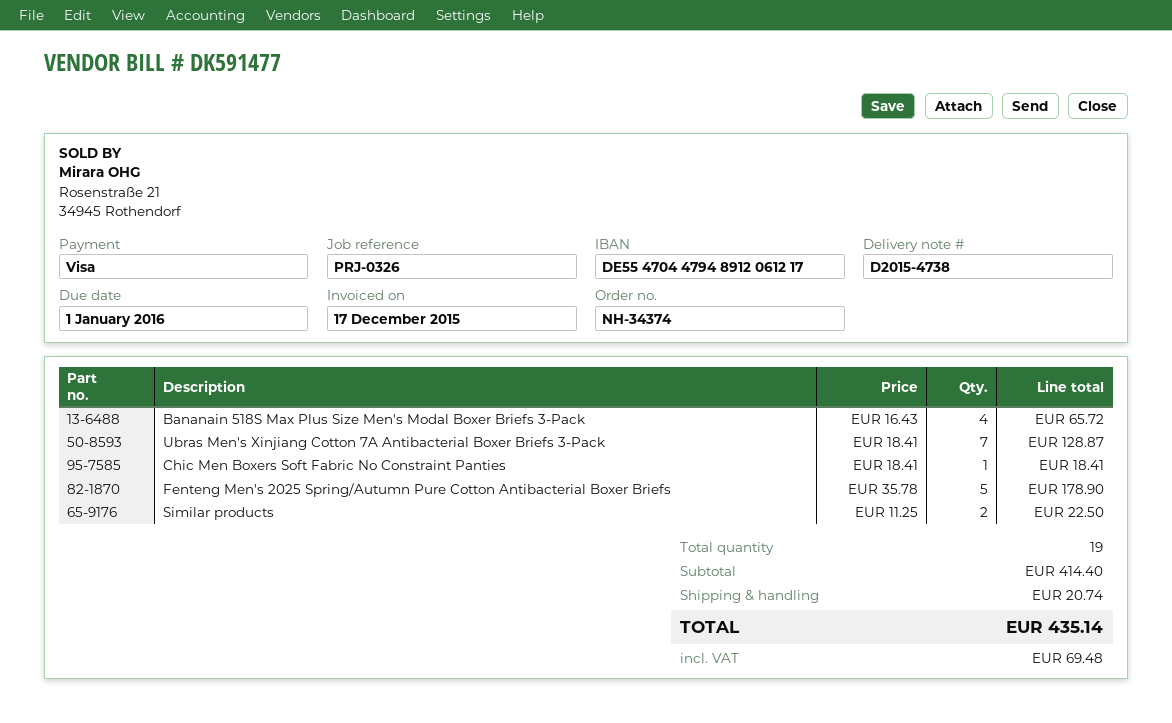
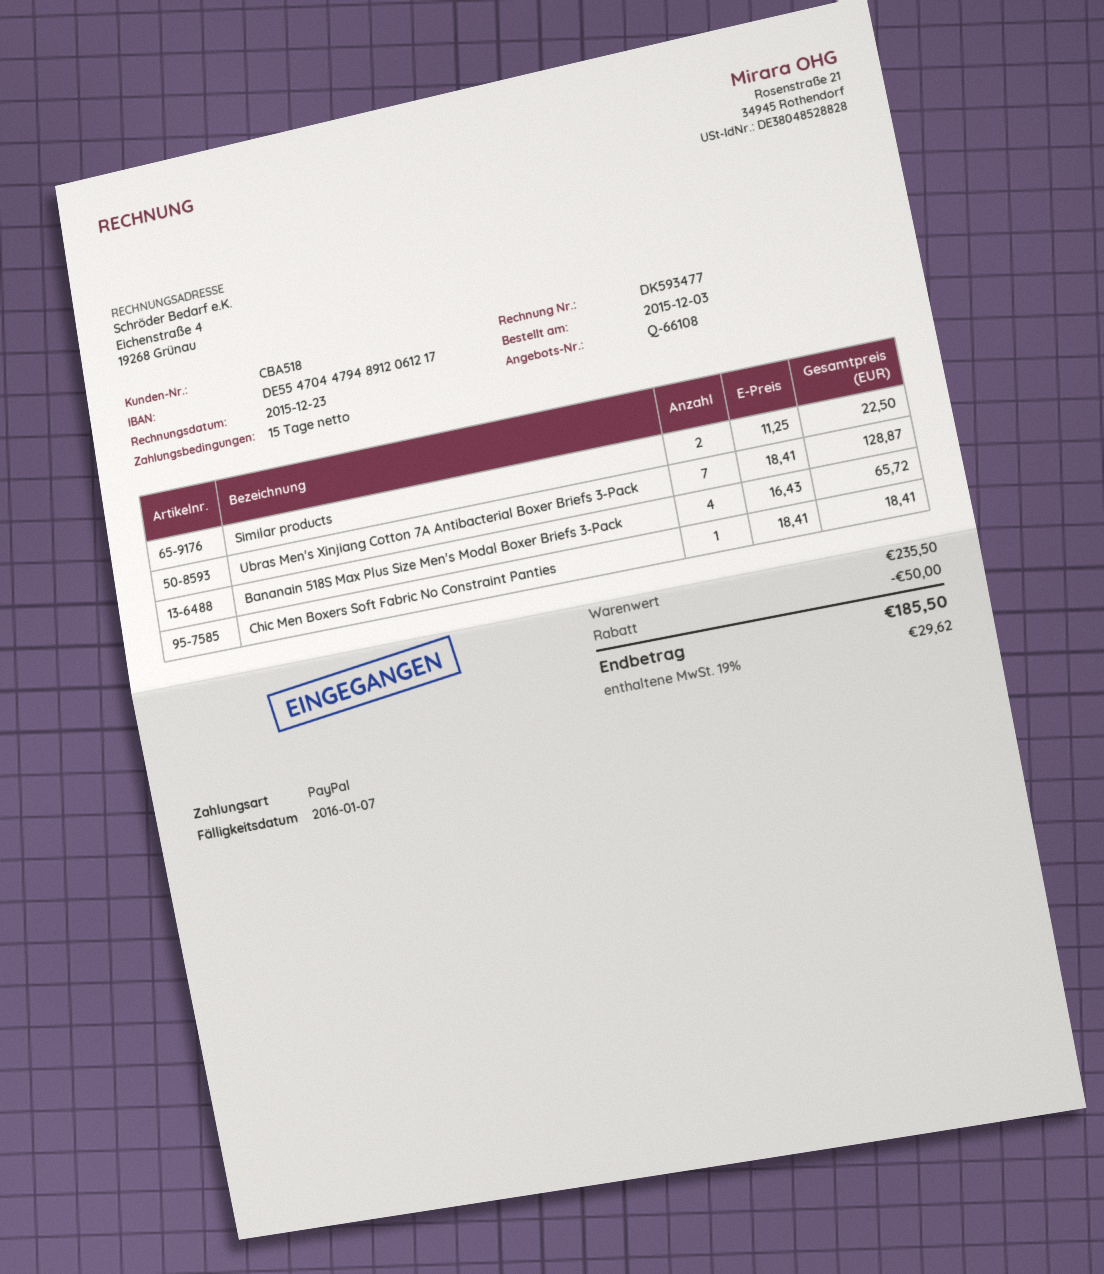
invoice number: DK591477 -> DK593477
invoice date: 2015-12-17 -> 2015-12-23
due date: 2016-01-01 -> 2016-01-07
payment method: Visa -> PayPal
Fenteng Men's 2025 Spring/Autumn Pure Cotton Antibacterial Boxer Briefs: 5 x 35.78 = 178.90 -> none
subtotal: 414.40 -> 235.50
discount: none -> 50.00
shipping: 20.74 -> none
tax: 69.48 -> 29.62
total: 435.14 -> 185.50

